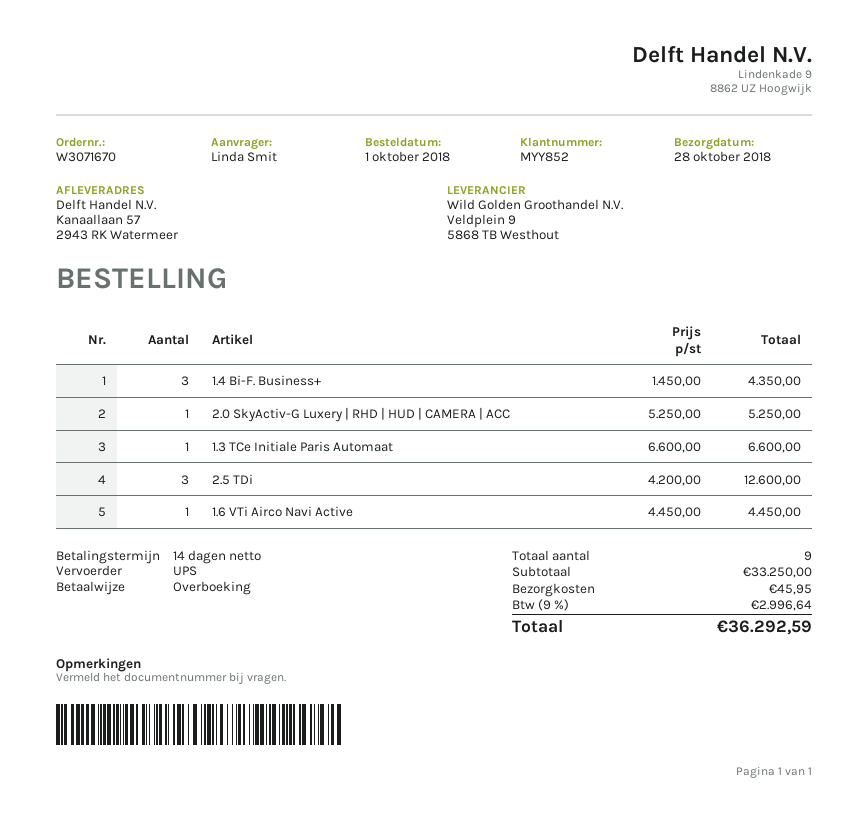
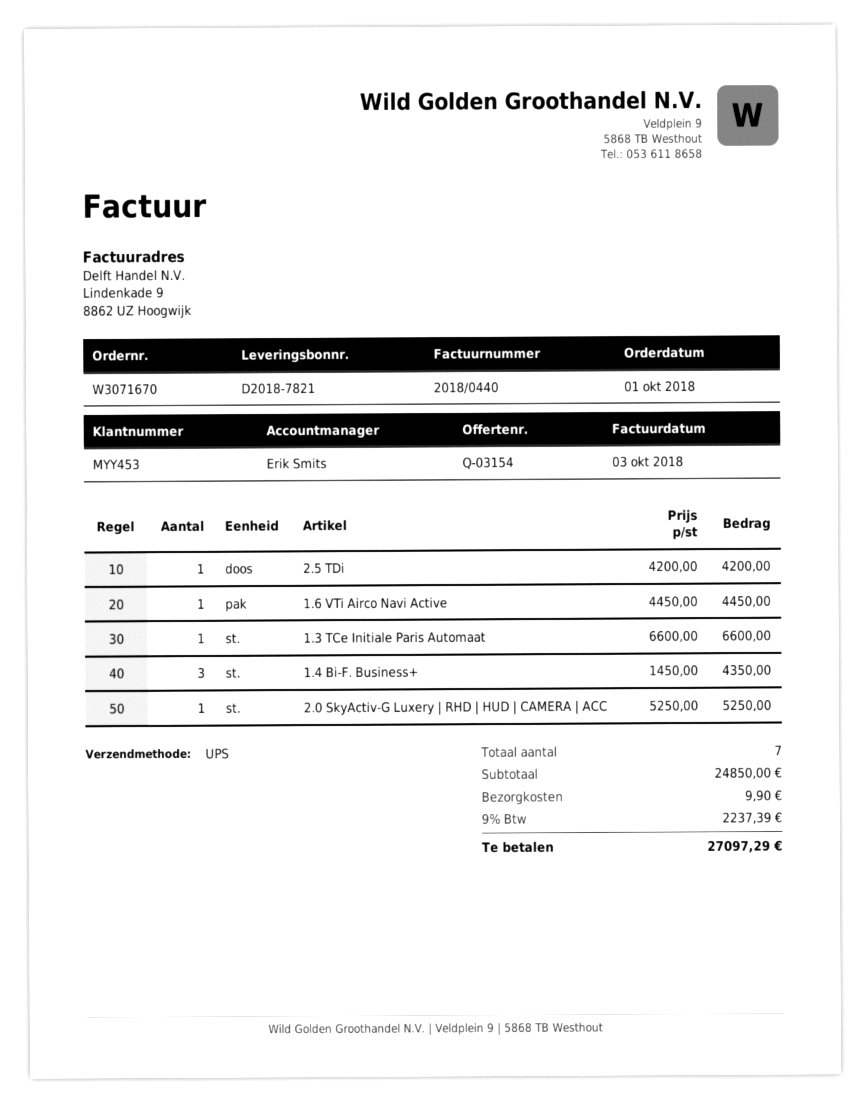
customer number: MYY852 -> MYY453
2.5 TDi: 3 x 4200.00 = 12600.00 -> 1 x 4200.00 = 4200.00
total quantity: 9 -> 7
subtotal: 33250.00 -> 24850.00
shipping: 45.95 -> 9.90
tax: 9% = 2996.64 -> 9% = 2237.39
total: 36292.59 -> 27097.29

